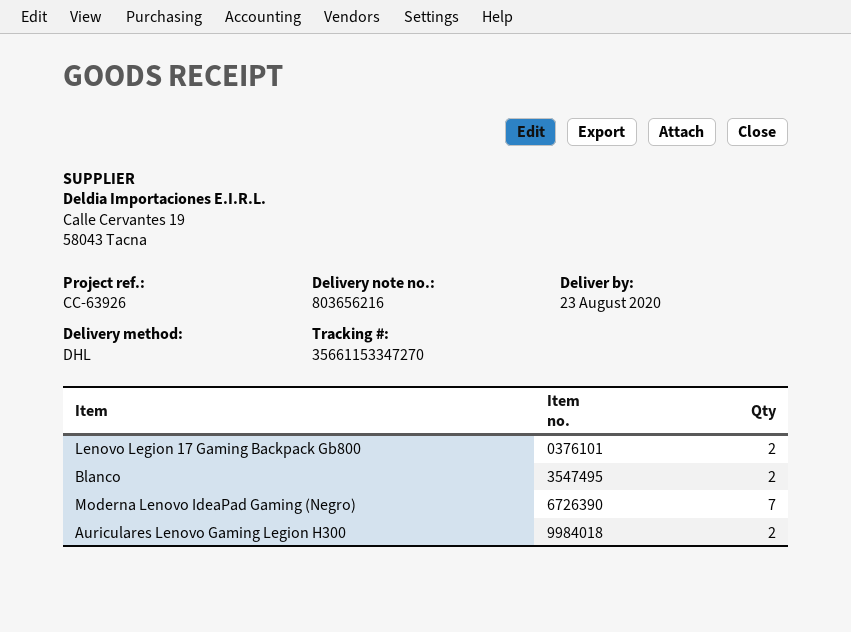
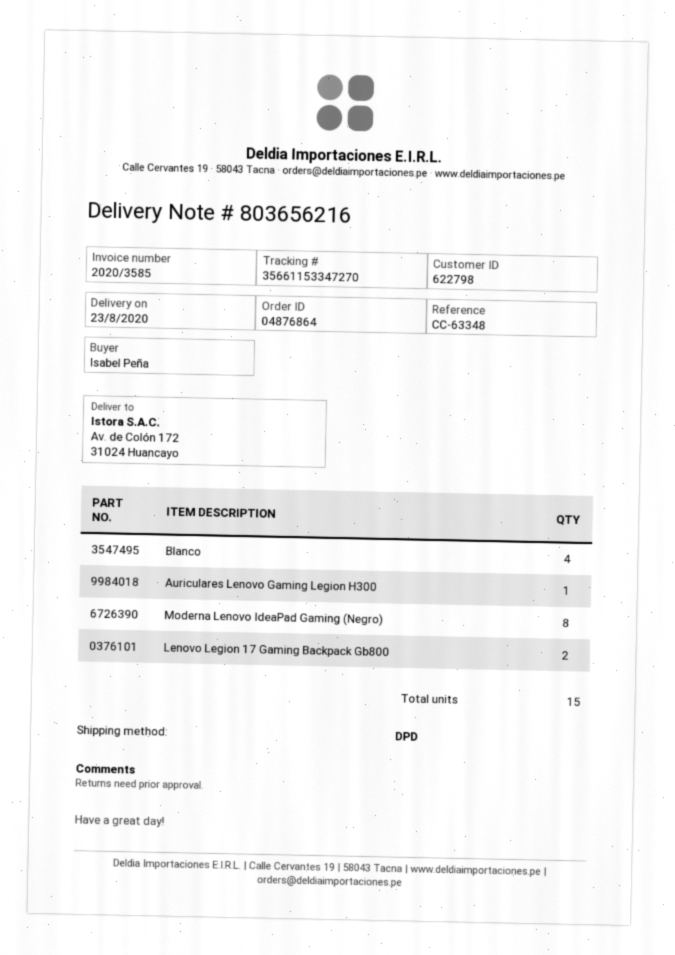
reference: CC-63926 -> CC-63348
shipping method: DHL -> DPD
Blanco: 2 -> 4
Moderna Lenovo IdeaPad Gaming (Negro): 7 -> 8
Auriculares Lenovo Gaming Legion H300: 2 -> 1

